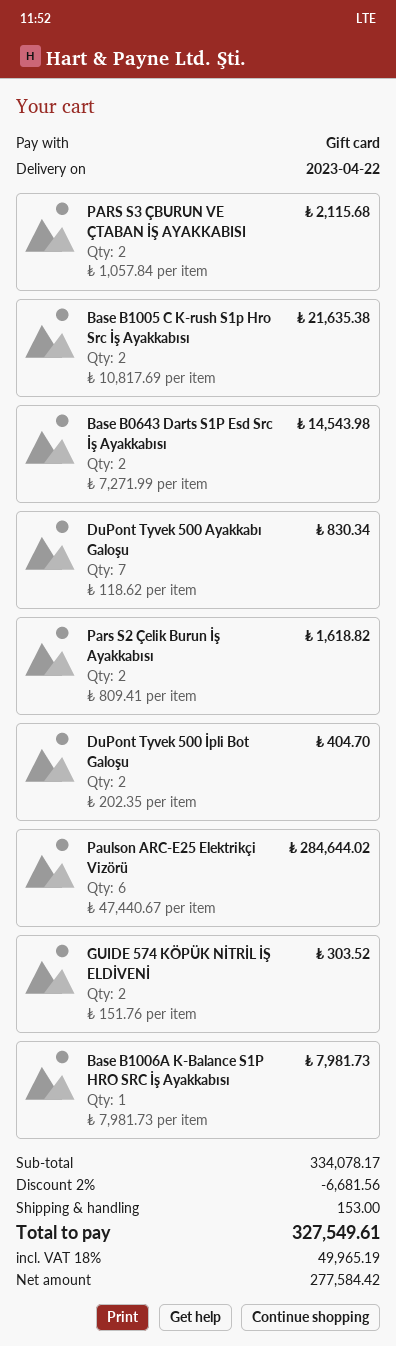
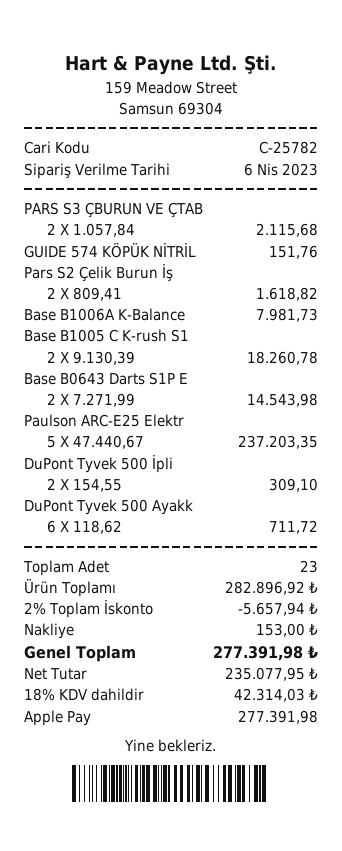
payment method: gift card -> Apple Pay
Base B1005 C K-rush S1p Hro Src İş Ayakkabısı: 2 x 10817.69 = 21635.38 -> 2 x 9130.39 = 18260.78
DuPont Tyvek 500 Ayakkabı Galoşu: 7 x 118.62 = 830.34 -> 6 x 118.62 = 711.72
DuPont Tyvek 500 İpli Bot Galoşu: 2 x 202.35 = 404.70 -> 2 x 154.55 = 309.10
Paulson ARC-E25 Elektrikçi Vizörü: 6 x 47440.67 = 284644.02 -> 5 x 47440.67 = 237203.35
GUIDE 574 KÖPÜK NİTRİL İŞ ELDİVENİ: 2 x 151.76 = 303.52 -> 1 x 151.76 = 151.76
subtotal: 334078.17 -> 282896.92
discount: 2% = 6681.56 -> 2% = 5657.94
net: 277584.42 -> 235077.95
tax: 18% = 49965.19 -> 18% = 42314.03
total: 327549.61 -> 277391.98

